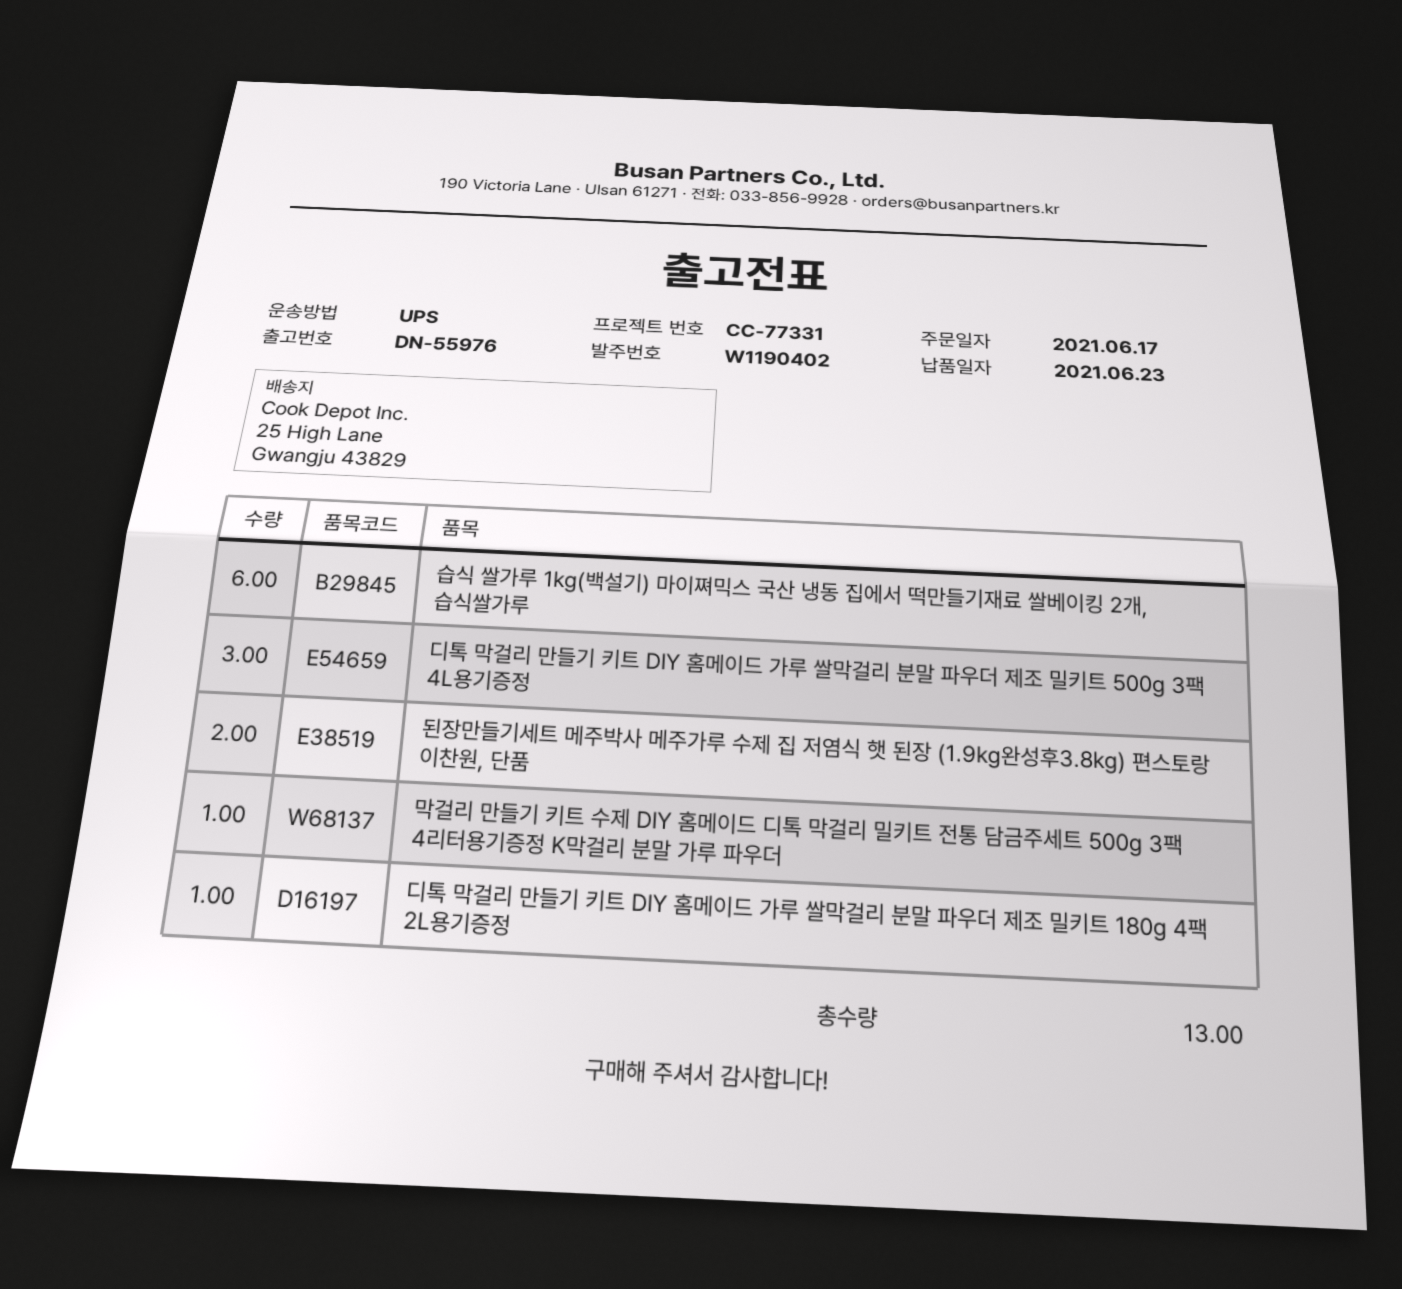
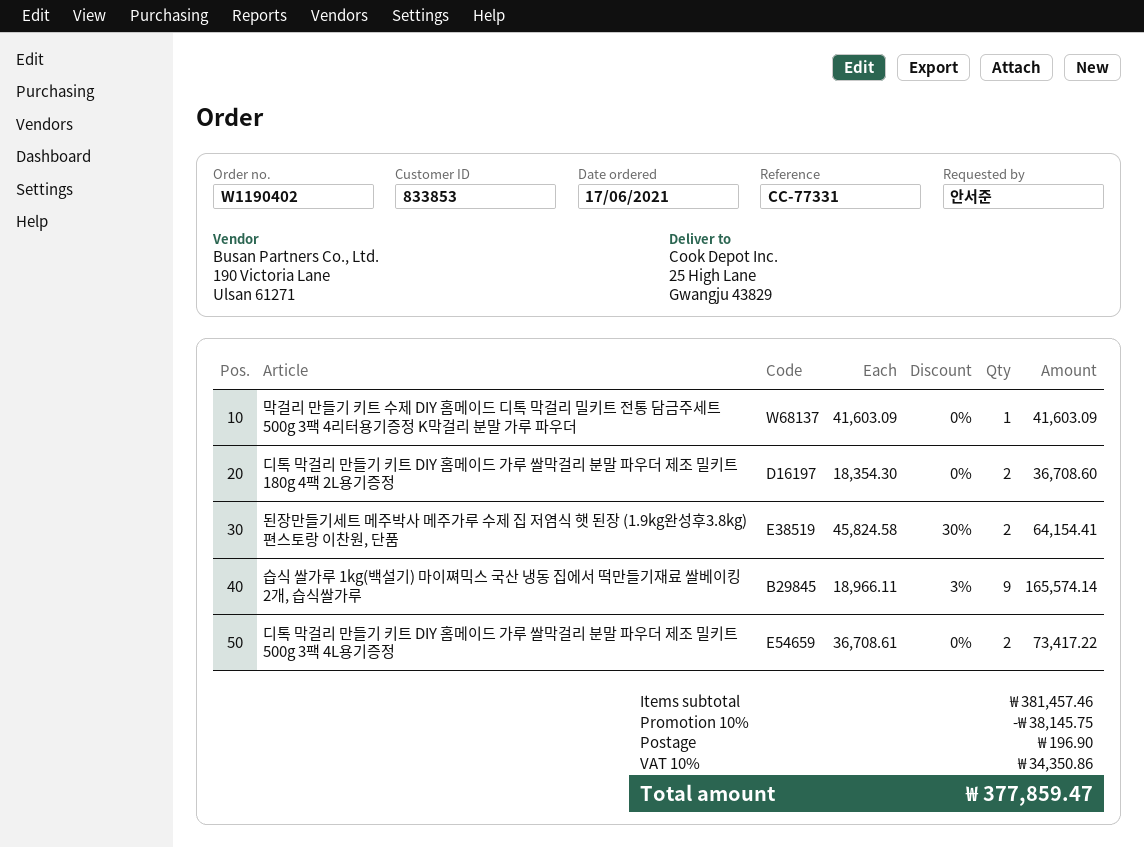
습식 쌀가루 1kg(백설기) 마이쪄믹스 국산 냉동 집에서 떡만들기재료 쌀베이킹 2개, 습식쌀가루: 6 -> 9
디톡 막걸리 만들기 키트 DIY 홈메이드 가루 쌀막걸리 분말 파우더 제조 밀키트 500g 3팩 4L용기증정: 3 -> 2
디톡 막걸리 만들기 키트 DIY 홈메이드 가루 쌀막걸리 분말 파우더 제조 밀키트 180g 4팩 2L용기증정: 1 -> 2

